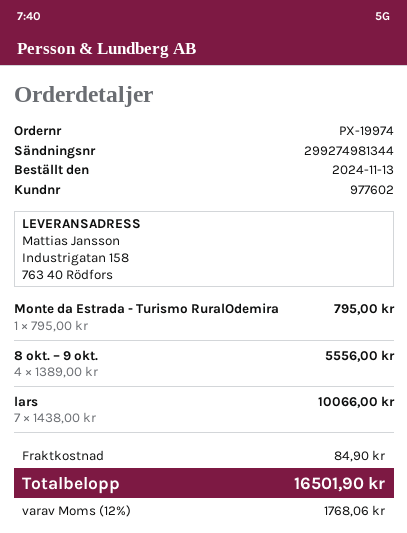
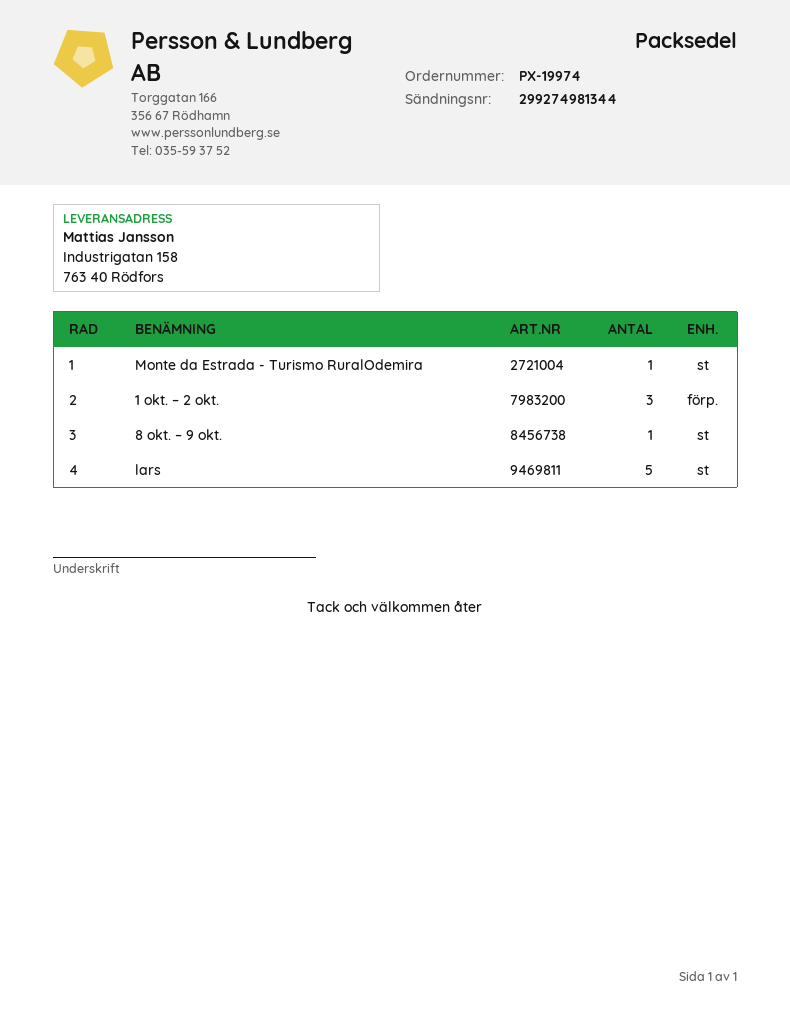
8 okt. – 9 okt.: 4 -> 1
lars: 7 -> 5
1 okt. – 2 okt.: none -> 3

